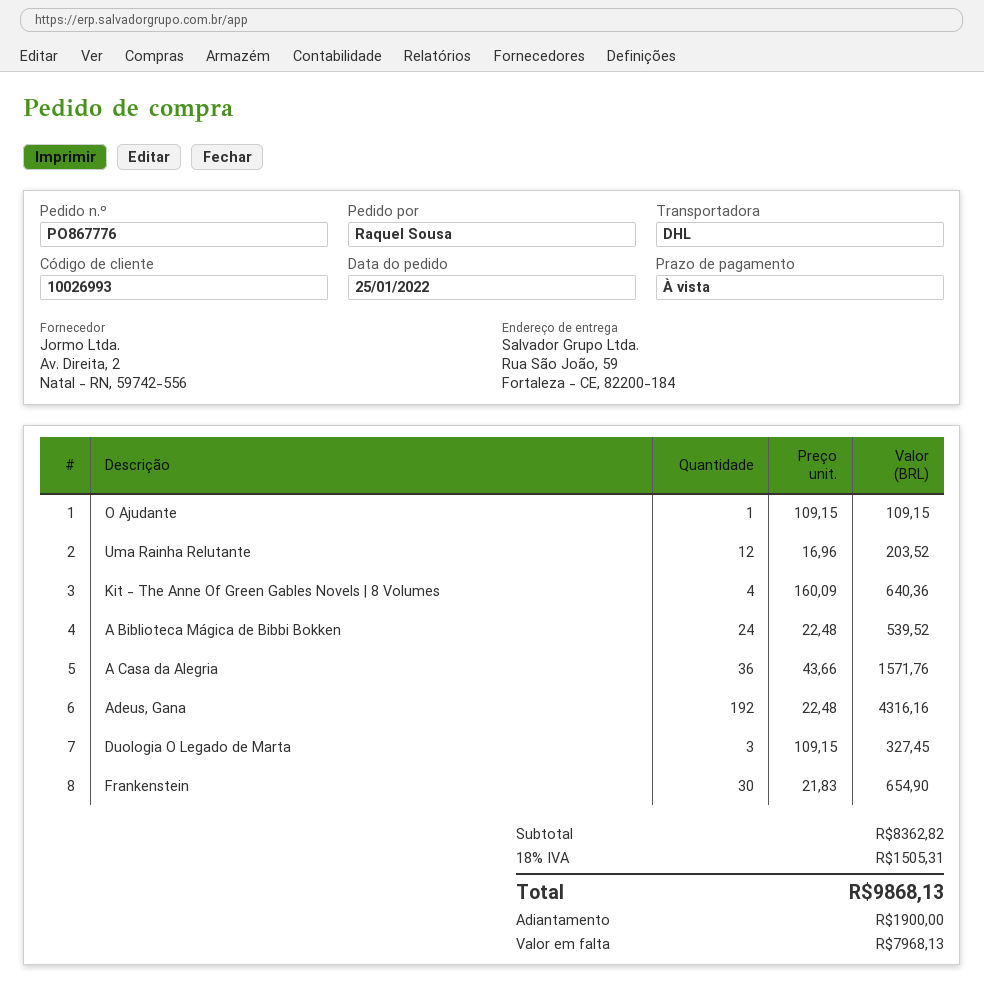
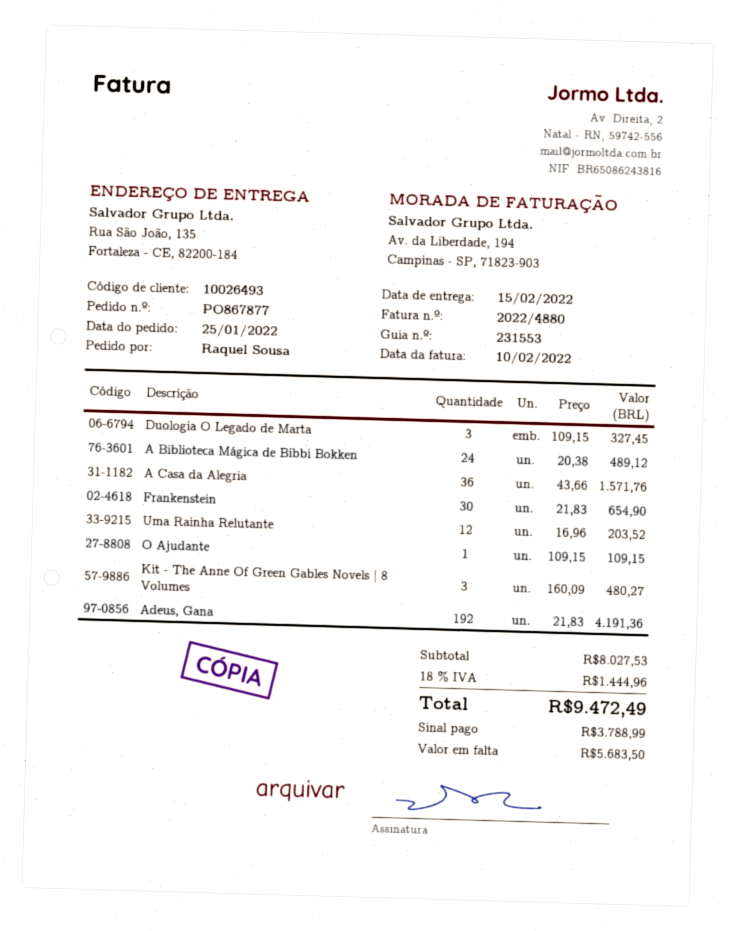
order number: PO867776 -> PO867877
customer number: 10026993 -> 10026493
ship to: Rua São João, 59, Fortaleza - CE, 82200-184 -> Rua São João, 135, Fortaleza - CE, 82200-184
Kit - The Anne Of Green Gables Novels | 8 Volumes: 4 x 160.09 = 640.36 -> 3 x 160.09 = 480.27
A Biblioteca Mágica de Bibbi Bokken: 24 x 22.48 = 539.52 -> 24 x 20.38 = 489.12
Adeus, Gana: 192 x 22.48 = 4316.16 -> 192 x 21.83 = 4191.36
subtotal: 8362.82 -> 8027.53
tax: 18% = 1505.31 -> 18% = 1444.96
total: 9868.13 -> 9472.49
deposit: 1900.00 -> 3788.99
balance: 7968.13 -> 5683.50

